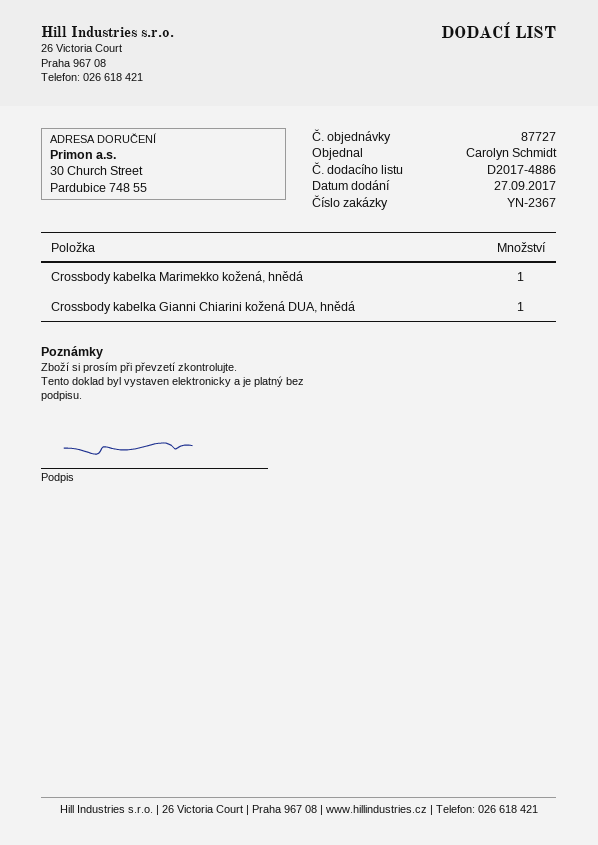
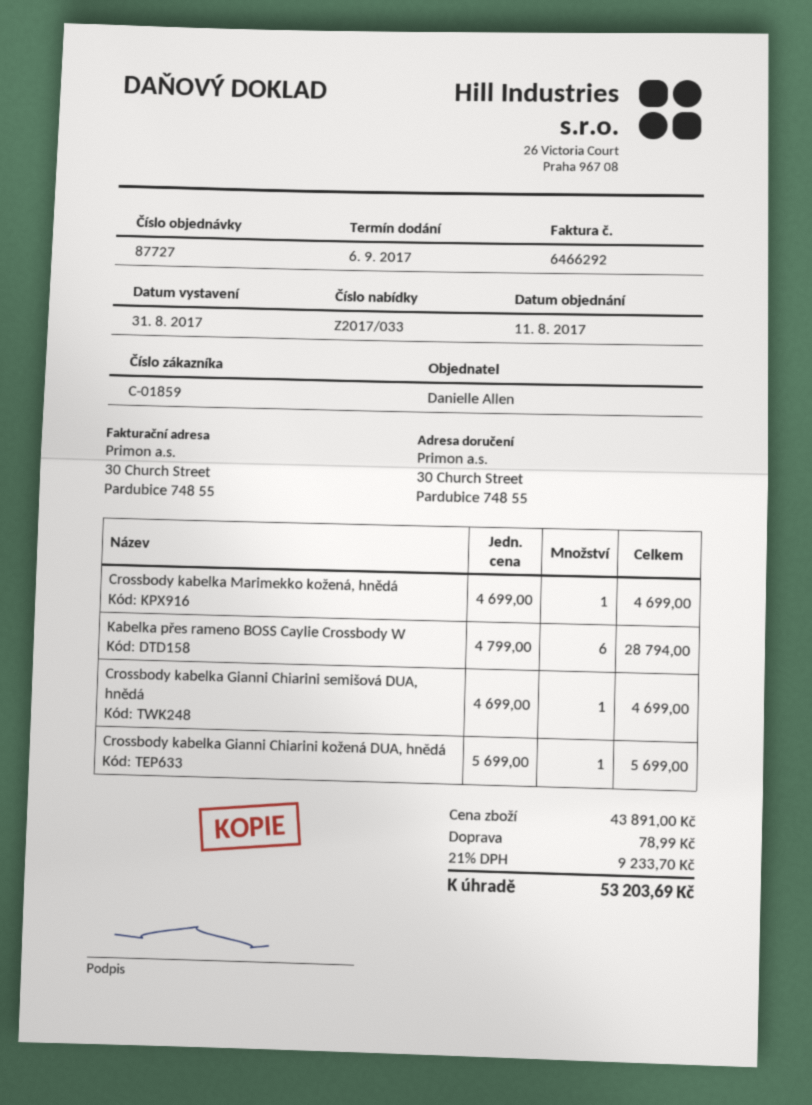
delivery date: 2017-09-27 -> 2017-09-06
ordered by: Carolyn Schmidt -> Danielle Allen
Kabelka přes rameno BOSS Caylie Crossbody W: none -> 6
Crossbody kabelka Gianni Chiarini semišová DUA, hnědá: none -> 1

